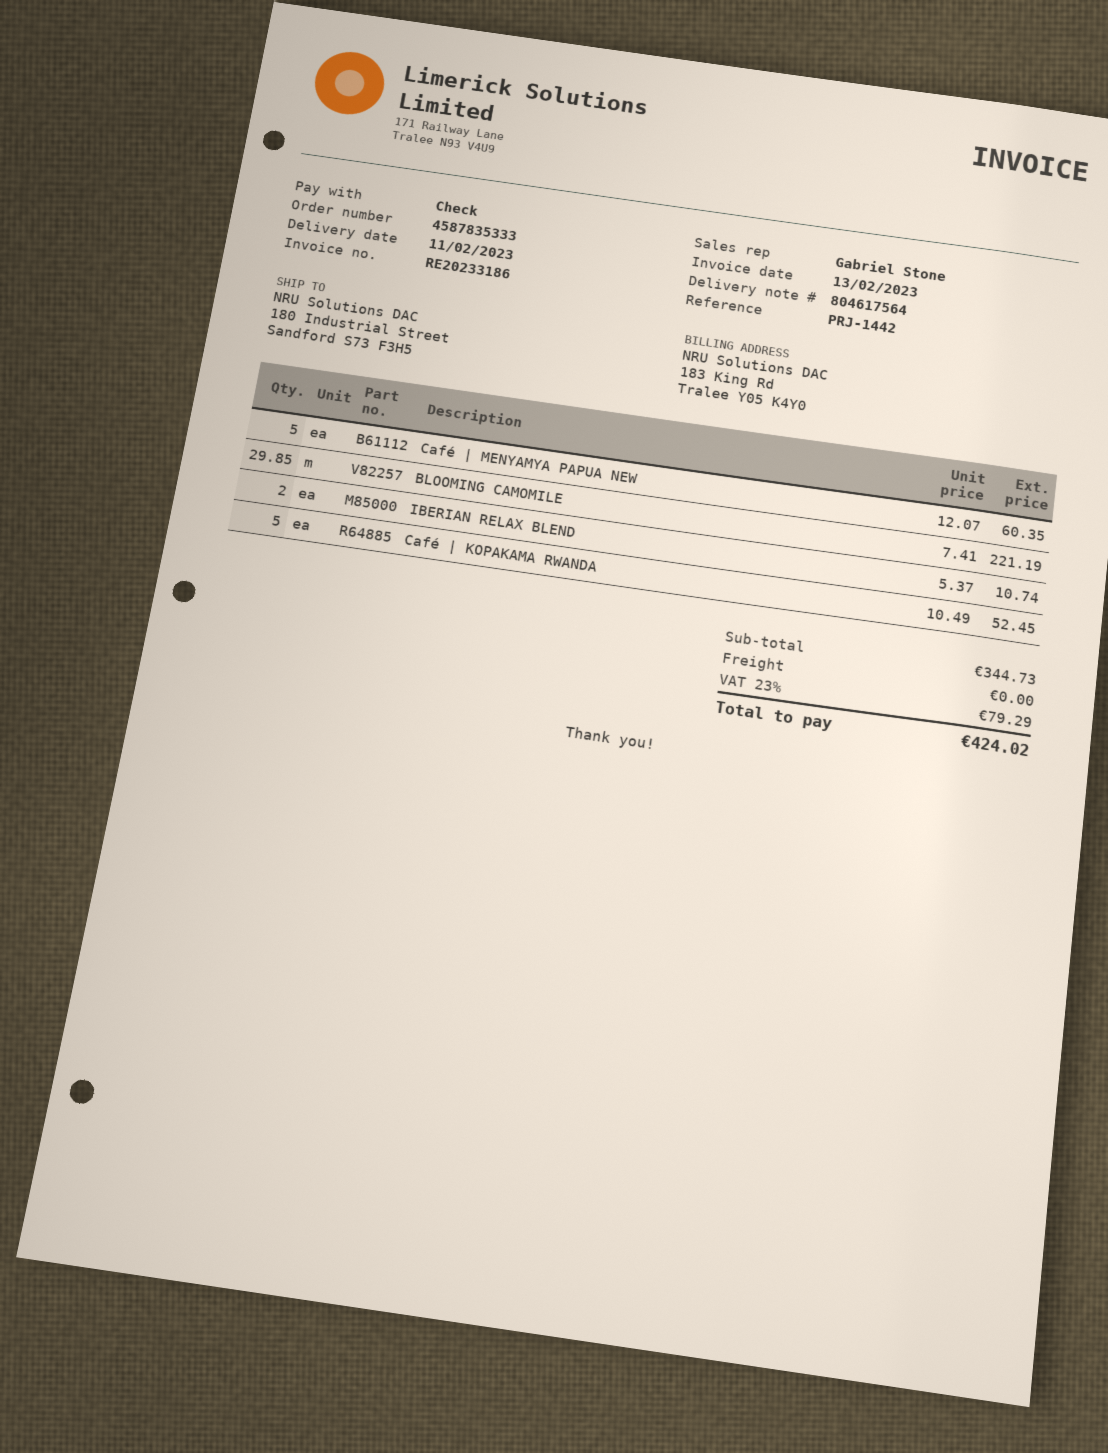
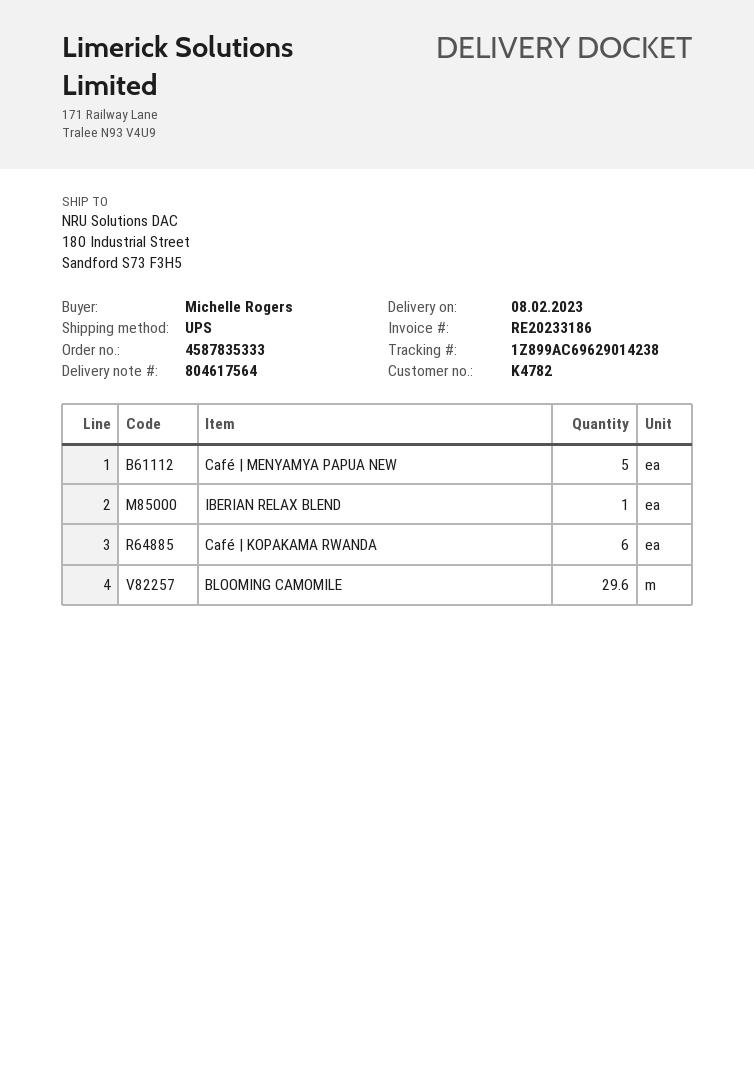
delivery date: 2023-02-11 -> 2023-02-08
BLOOMING CAMOMILE: 29.85 -> 29.6
IBERIAN RELAX BLEND: 2 -> 1
Café | KOPAKAMA RWANDA: 5 -> 6

